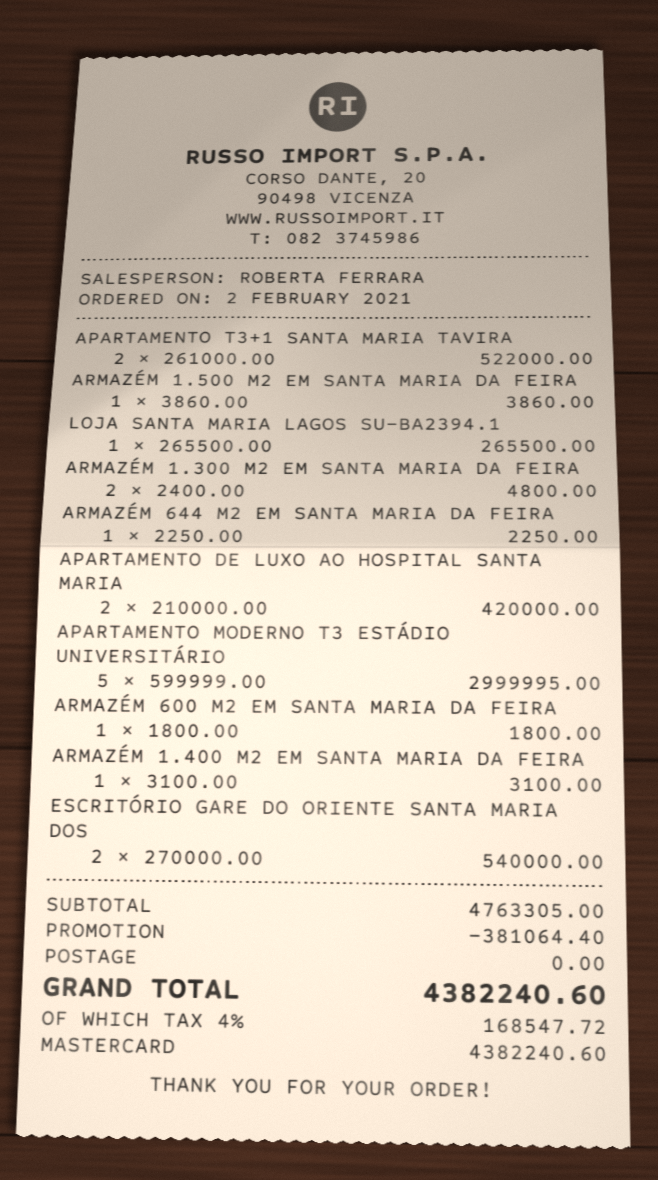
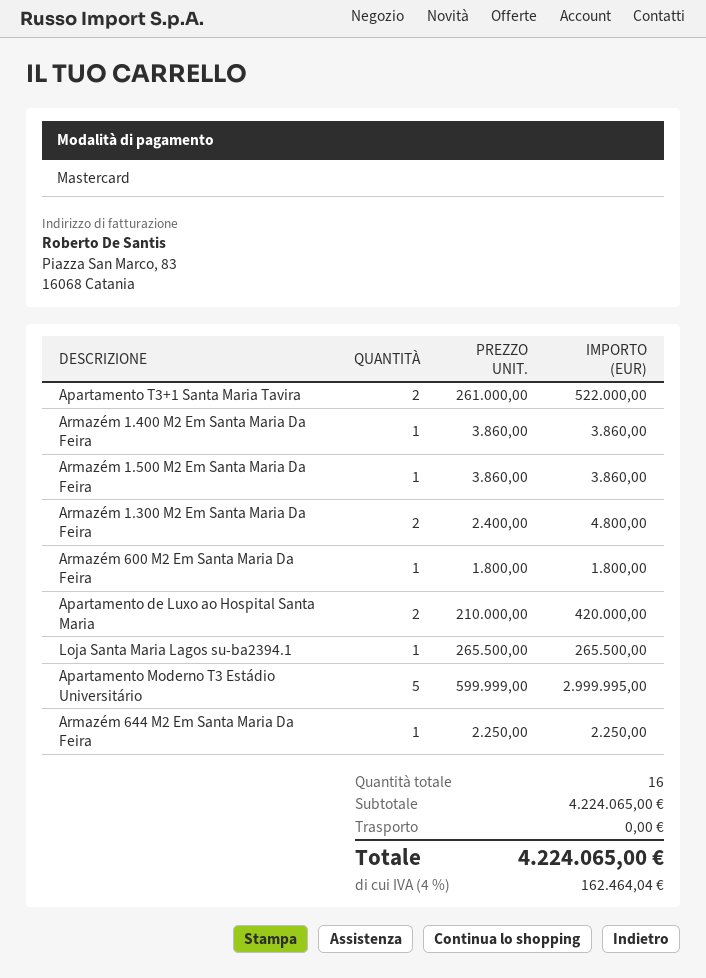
ARMAZÉM 1.400 M2 EM SANTA MARIA DA FEIRA: 1 x 3100.00 = 3100.00 -> 1 x 3860.00 = 3860.00
ESCRITÓRIO GARE DO ORIENTE SANTA MARIA DOS: 2 x 270000.00 = 540000.00 -> none
subtotal: 4763305.00 -> 4224065.00
discount: 381064.40 -> none
tax: 4% = 168547.72 -> 4% = 162464.04
total: 4382240.60 -> 4224065.00

